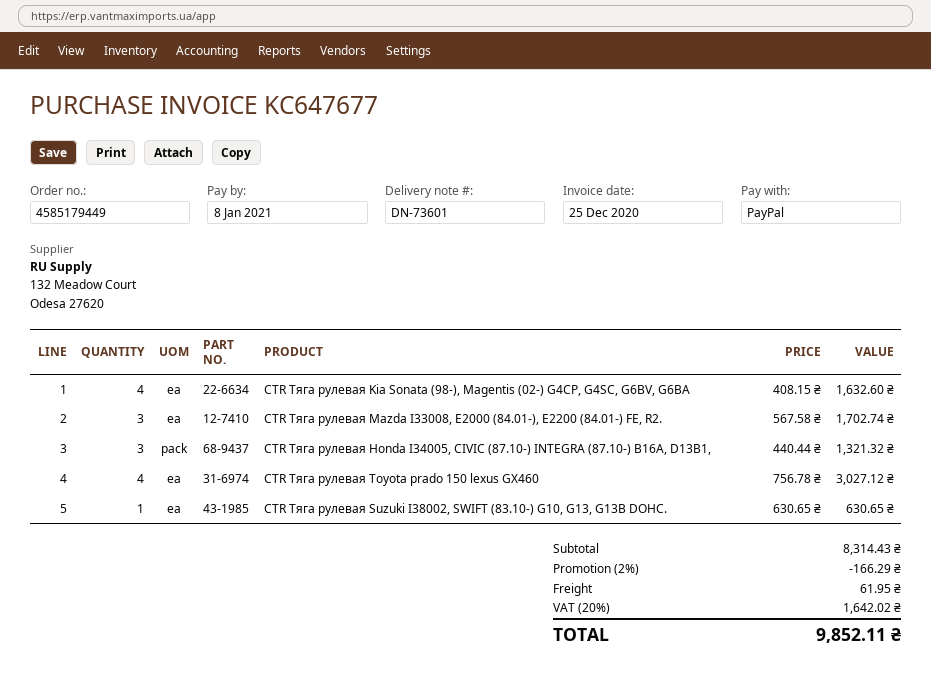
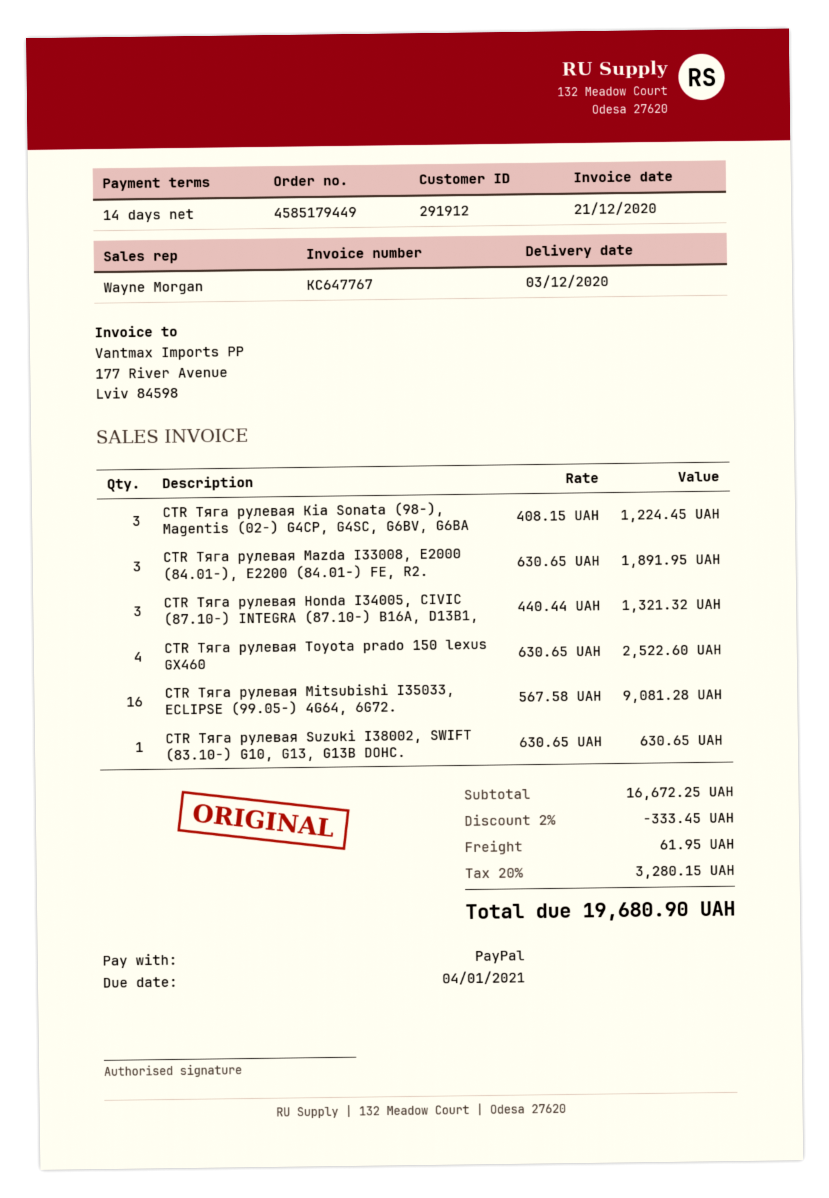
invoice number: KC647677 -> KC647767
invoice date: 2020-12-25 -> 2020-12-21
due date: 2021-01-08 -> 2021-01-04
CTR Тяга рулевая Kia Sonata (98-), Magentis (02-) G4CP, G4SC, G6BV, G6BA: 4 x 408.15 = 1632.60 -> 3 x 408.15 = 1224.45
CTR Тяга рулевая Mazda I33008, E2000 (84.01-), E2200 (84.01-) FE, R2.: 3 x 567.58 = 1702.74 -> 3 x 630.65 = 1891.95
CTR Тяга рулевая Toyota prado 150 lexus GX460: 4 x 756.78 = 3027.12 -> 4 x 630.65 = 2522.60
CTR Тяга рулевая Mitsubishi I35033, ECLIPSE (99.05-) 4G64, 6G72.: none -> 16 x 567.58 = 9081.28
subtotal: 8314.43 -> 16672.25
discount: 2% = 166.29 -> 2% = 333.45
tax: 20% = 1642.02 -> 20% = 3280.15
total: 9852.11 -> 19680.90

